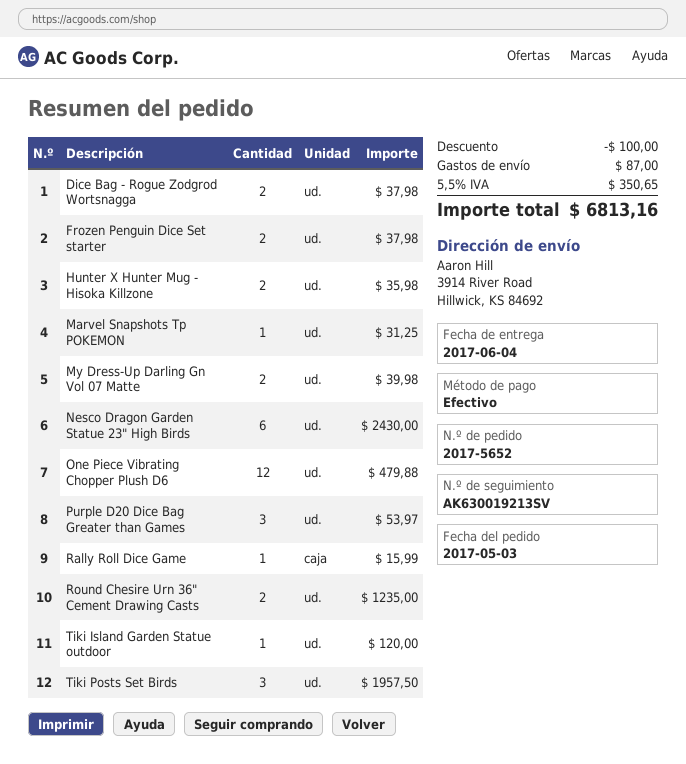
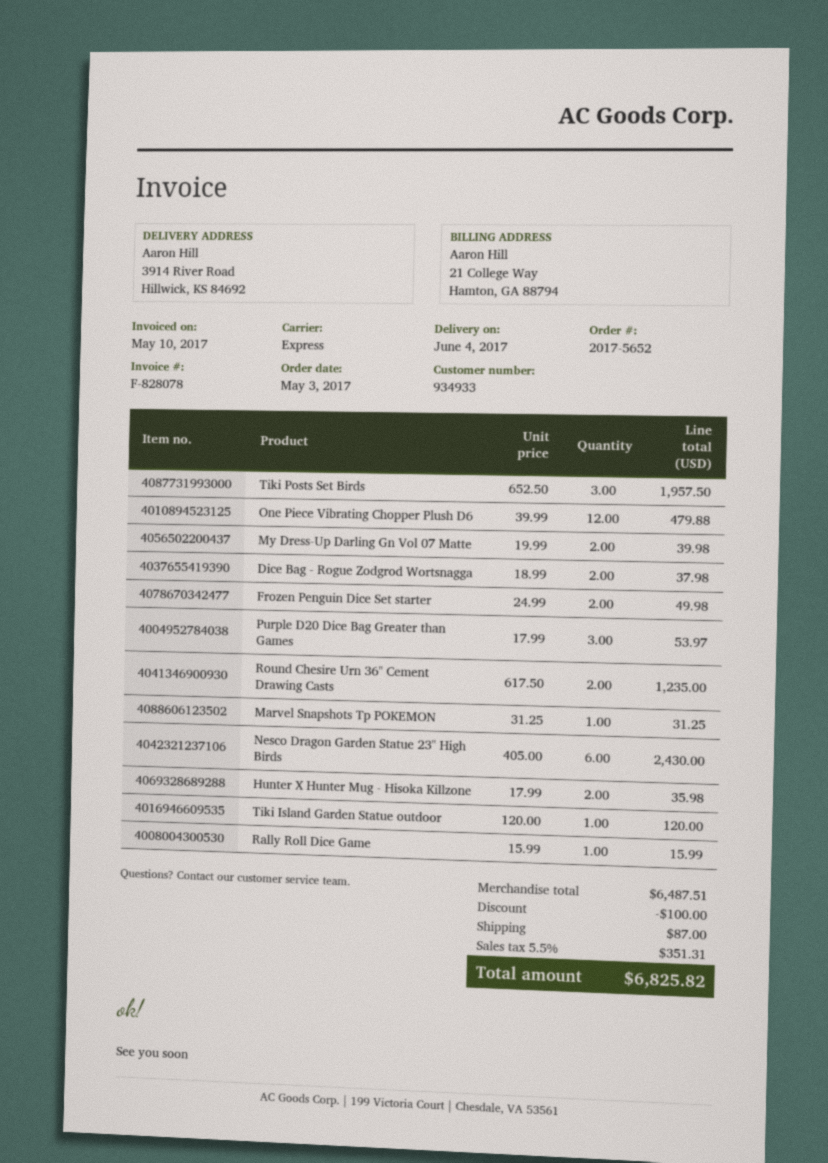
Frozen Penguin Dice Set starter: 2 for 37.98 -> 2 for 49.98
tax: 5.5% = 350.65 -> 5.5% = 351.31
total: 6813.16 -> 6825.82

